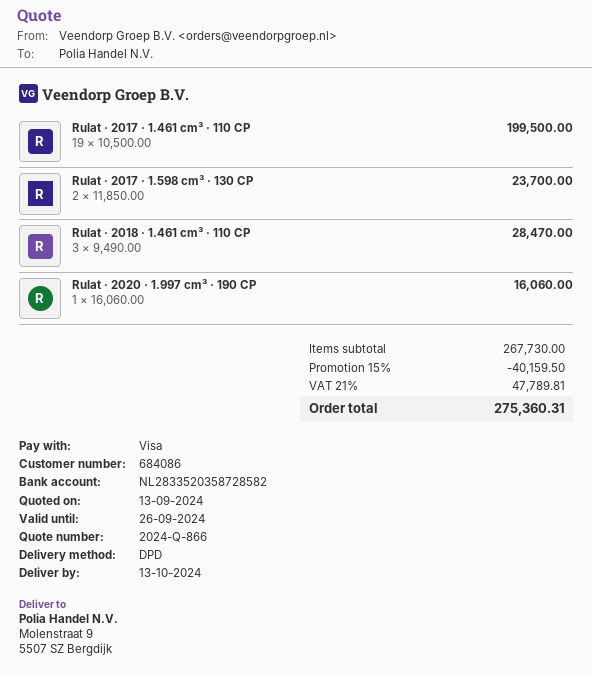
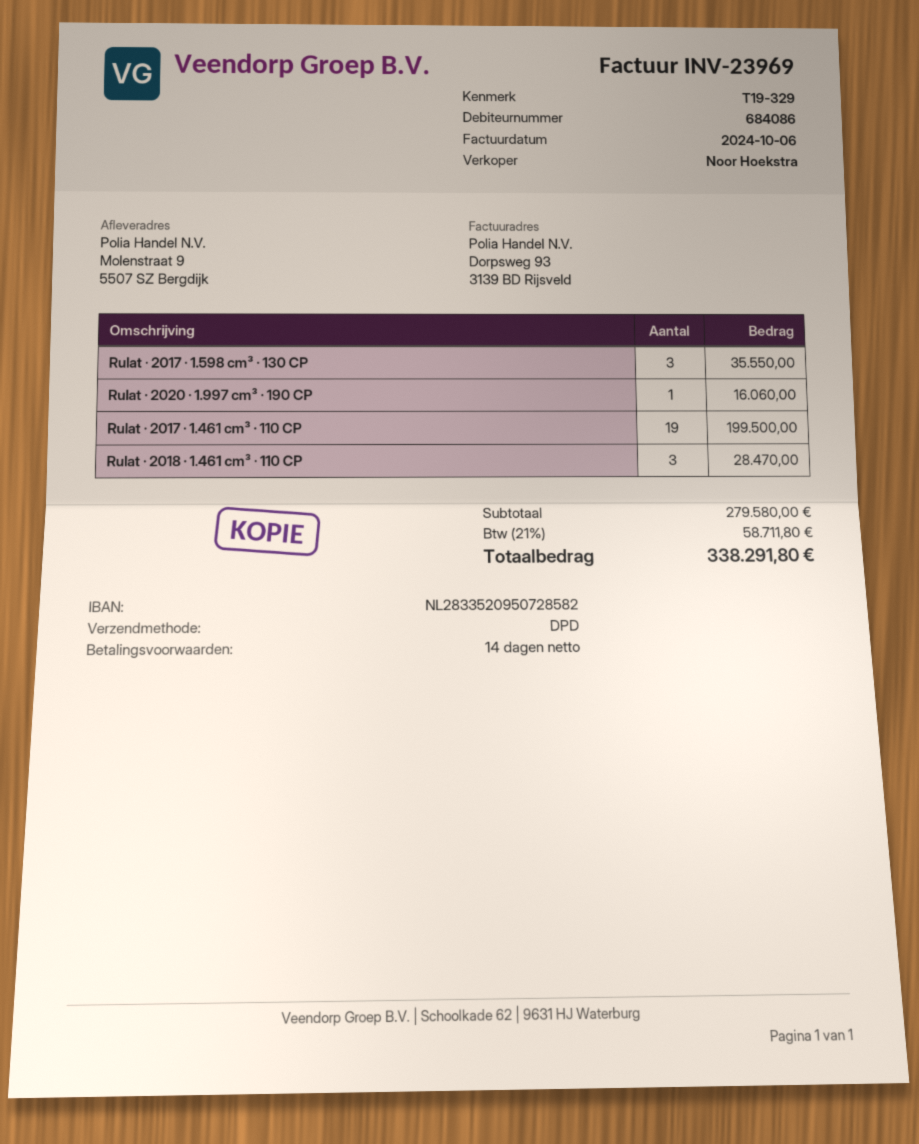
bank account: NL2833520358728582 -> NL2833520950728582
Rulat · 2017 · 1.598 cm³ · 130 CP: 2 for 23700.00 -> 3 for 35550.00
subtotal: 267730.00 -> 279580.00
discount: 15% = 40159.50 -> none
tax: 21% = 47789.81 -> 21% = 58711.80
total: 275360.31 -> 338291.80

